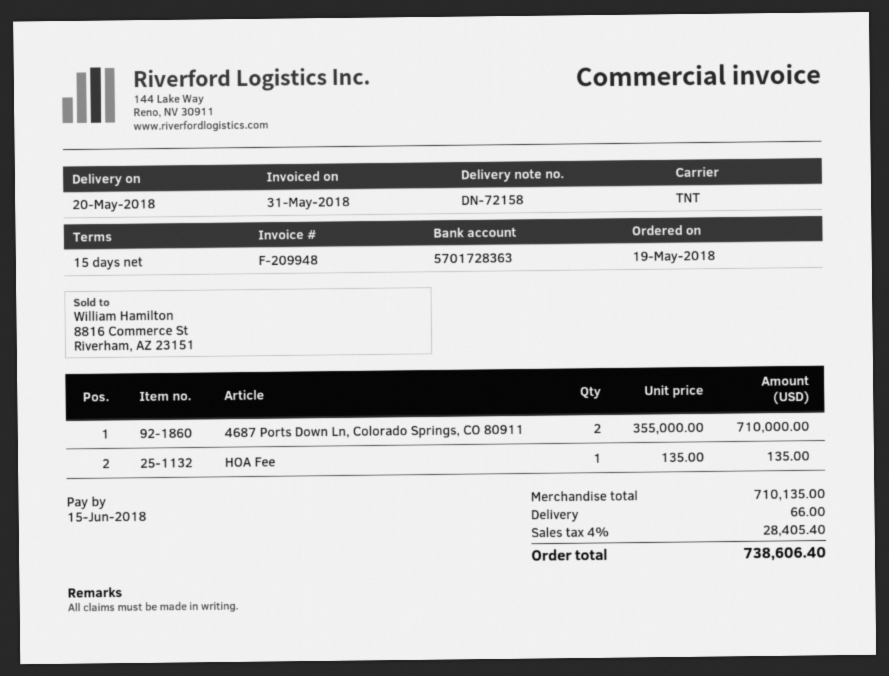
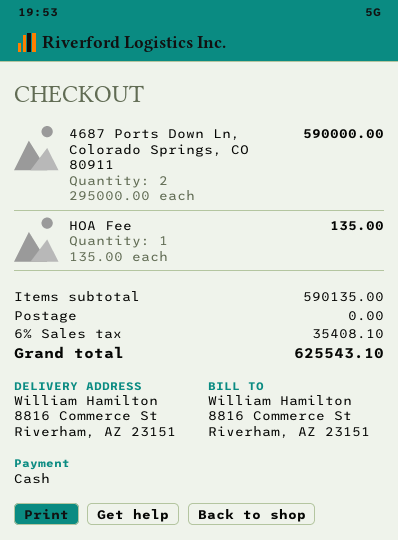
4687 Ports Down Ln, Colorado Springs, CO 80911: 2 x 355000.00 = 710000.00 -> 2 x 295000.00 = 590000.00
subtotal: 710135.00 -> 590135.00
shipping: 66.00 -> 0.00
tax: 4% = 28405.40 -> 6% = 35408.10
total: 738606.40 -> 625543.10

